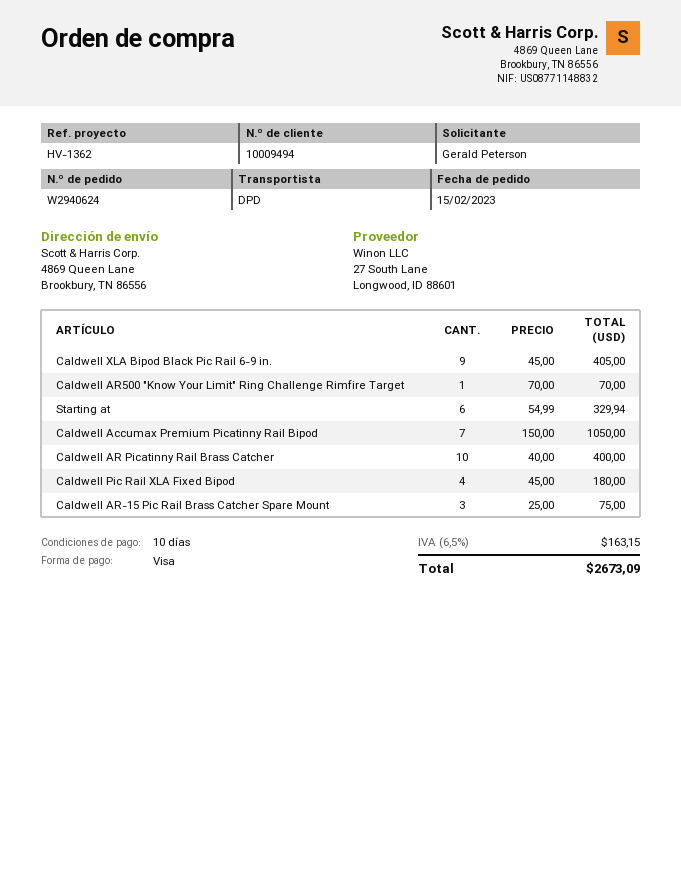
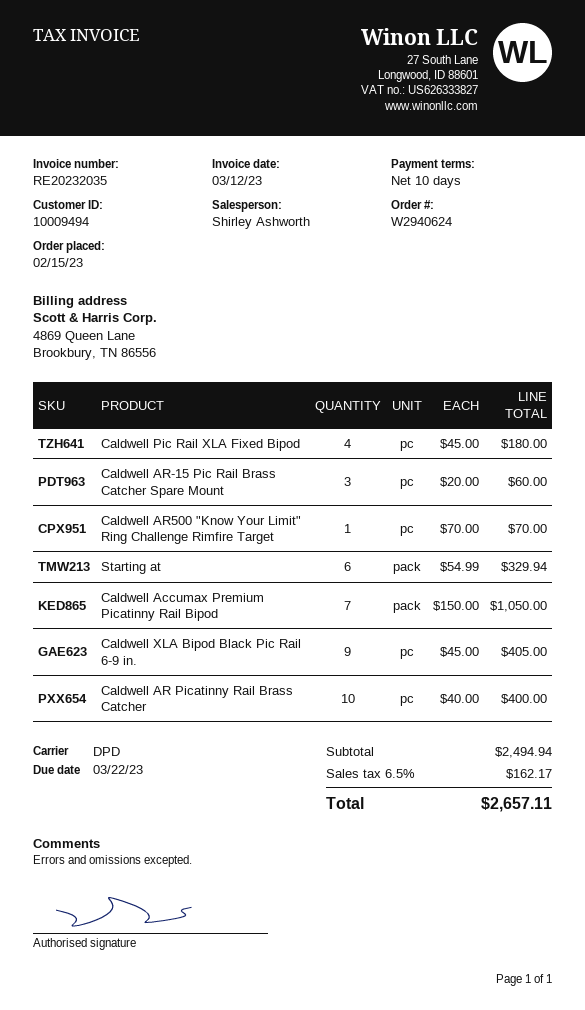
Caldwell AR-15 Pic Rail Brass Catcher Spare Mount: 3 x 25.00 = 75.00 -> 3 x 20.00 = 60.00
tax: 6.5% = 163.15 -> 6.5% = 162.17
total: 2673.09 -> 2657.11

